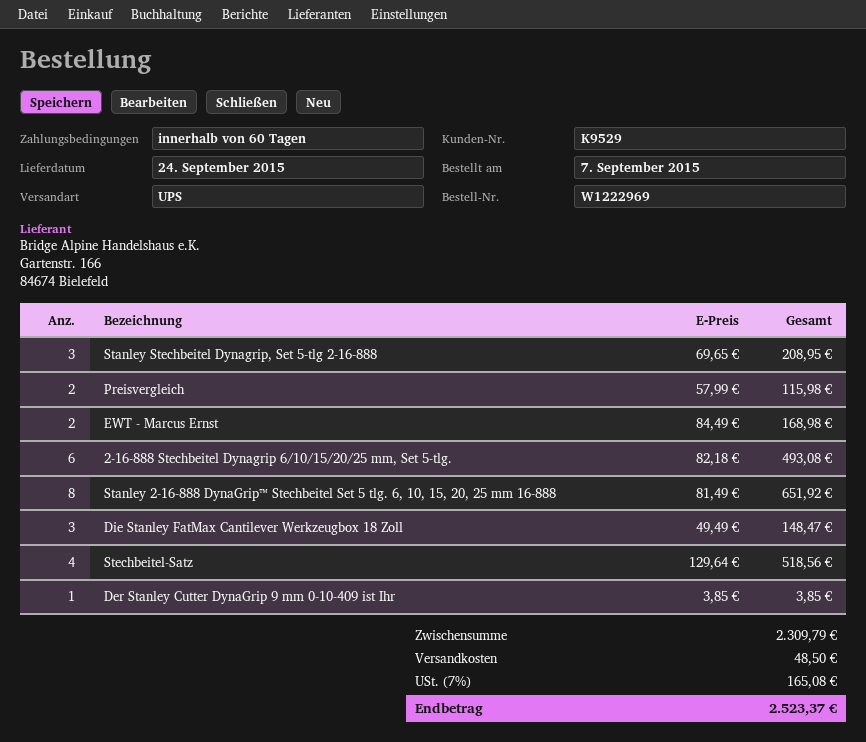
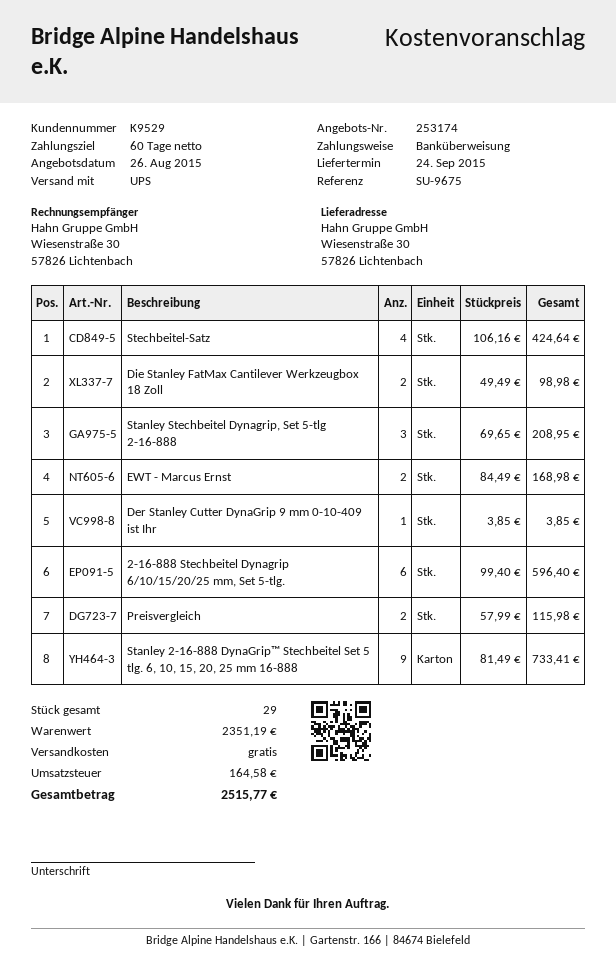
2-16-888 Stechbeitel Dynagrip 6/10/15/20/25 mm, Set 5-tlg.: 6 x 82.18 = 493.08 -> 6 x 99.40 = 596.40
Stanley 2-16-888 DynaGrip™ Stechbeitel Set 5 tlg. 6, 10, 15, 20, 25 mm 16-888: 8 x 81.49 = 651.92 -> 9 x 81.49 = 733.41
Die Stanley FatMax Cantilever Werkzeugbox 18 Zoll: 3 x 49.49 = 148.47 -> 2 x 49.49 = 98.98
Stechbeitel-Satz: 4 x 129.64 = 518.56 -> 4 x 106.16 = 424.64
subtotal: 2309.79 -> 2351.19
shipping: 48.50 -> 0.00
tax: 165.08 -> 164.58
total: 2523.37 -> 2515.77

